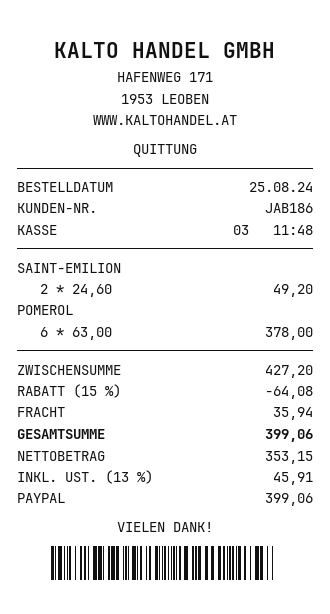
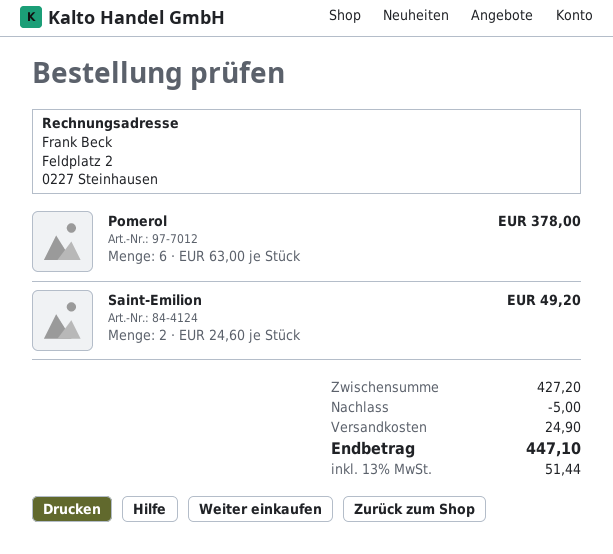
discount: 64.08 -> 5.00
shipping: 35.94 -> 24.90
tax: 13% = 45.91 -> 13% = 51.44
total: 399.06 -> 447.10

